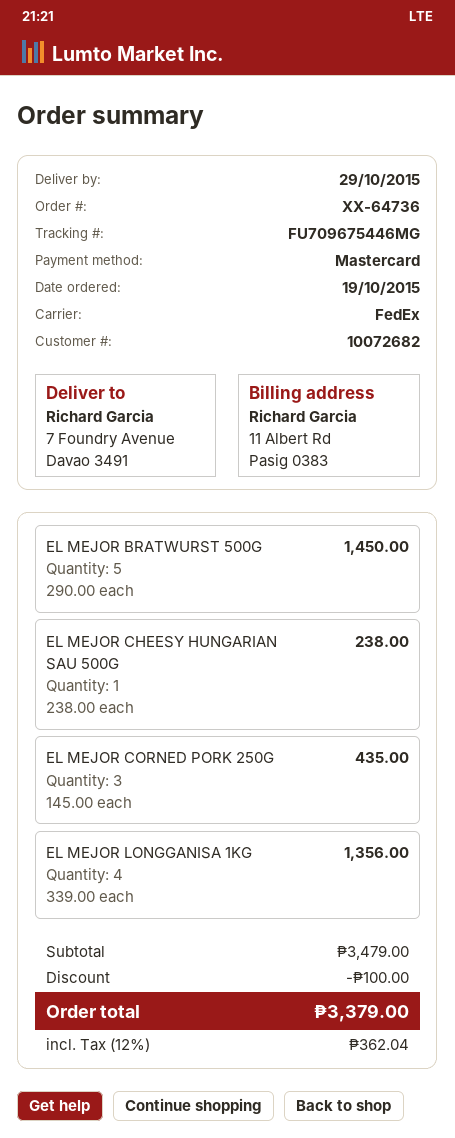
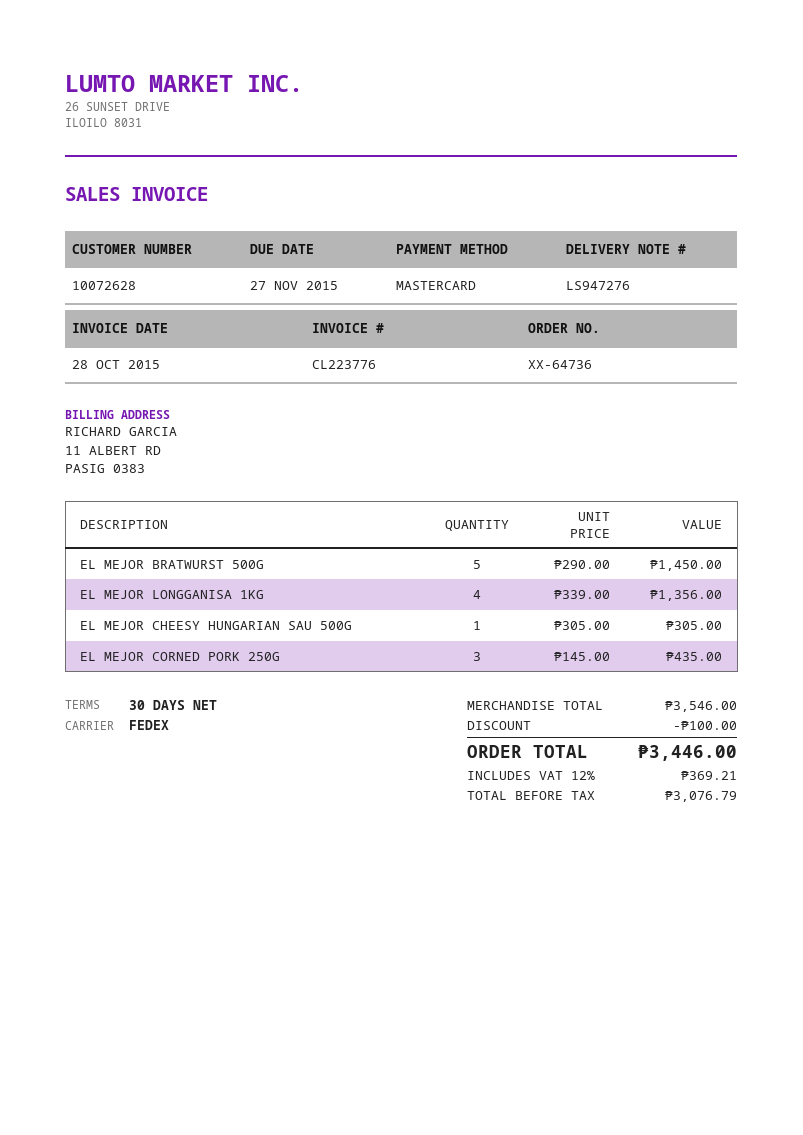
customer number: 10072682 -> 10072628
EL MEJOR CHEESY HUNGARIAN SAU 500G: 1 x 238.00 = 238.00 -> 1 x 305.00 = 305.00
subtotal: 3479.00 -> 3546.00
tax: 12% = 362.04 -> 12% = 369.21
total: 3379.00 -> 3446.00

